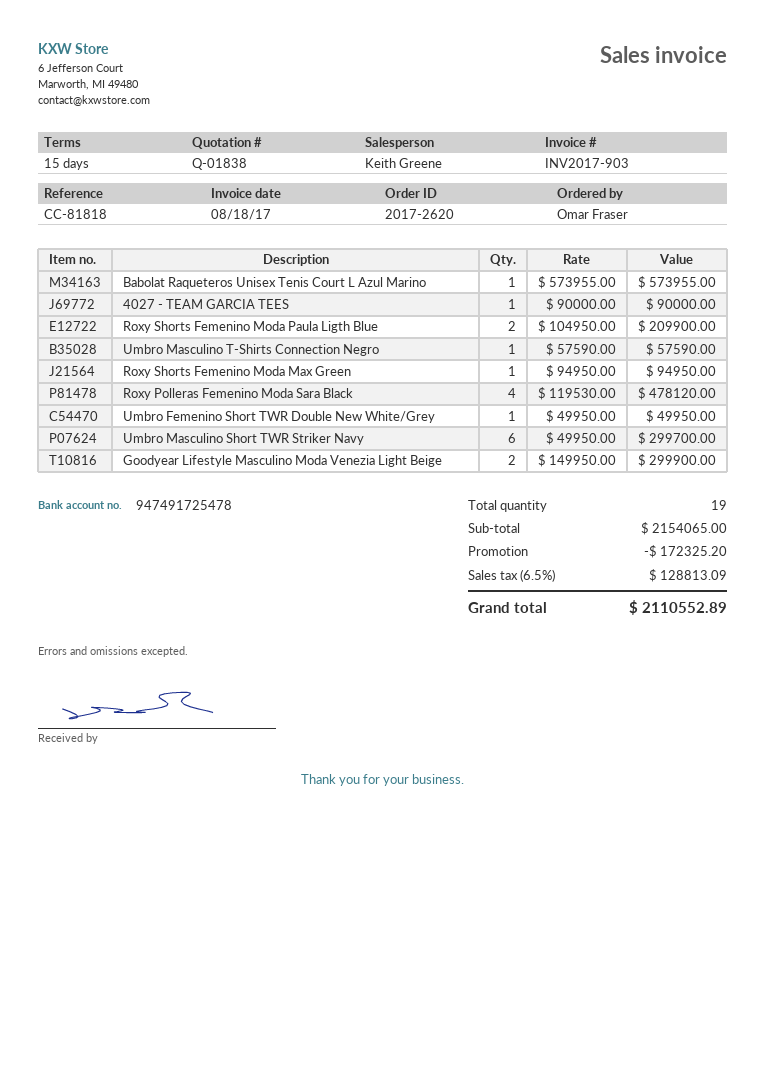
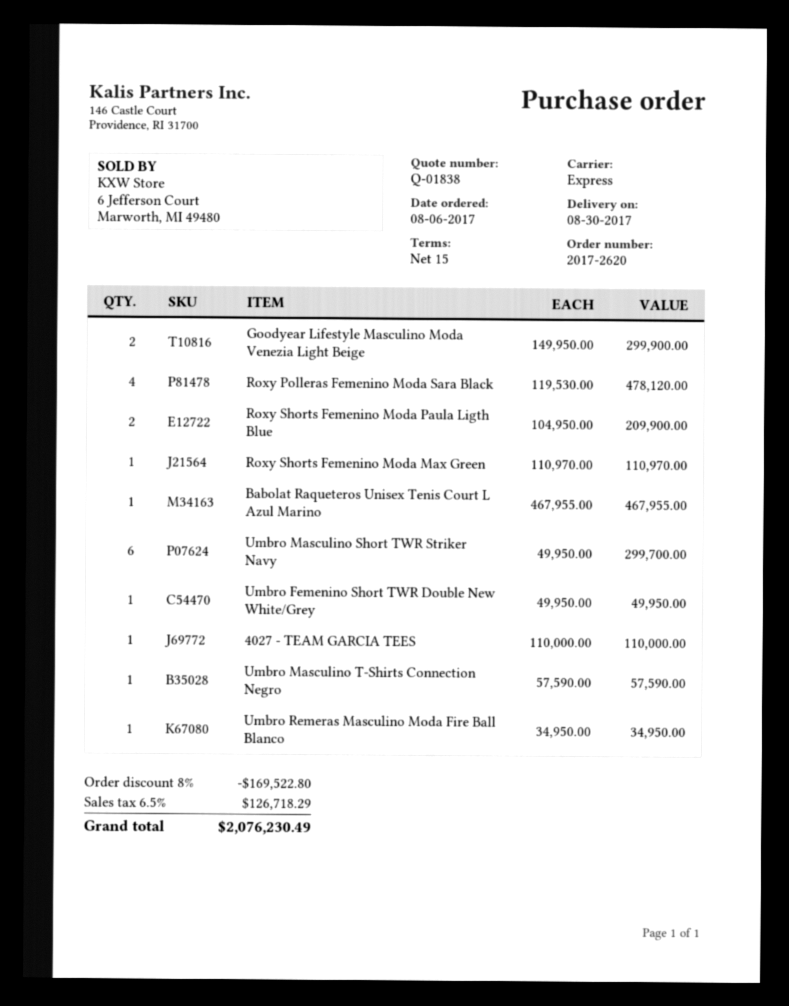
Babolat Raqueteros Unisex Tenis Court L Azul Marino: 1 x 573955.00 = 573955.00 -> 1 x 467955.00 = 467955.00
4027 - TEAM GARCIA TEES: 1 x 90000.00 = 90000.00 -> 1 x 110000.00 = 110000.00
Roxy Shorts Femenino Moda Max Green: 1 x 94950.00 = 94950.00 -> 1 x 110970.00 = 110970.00
Umbro Remeras Masculino Moda Fire Ball Blanco: none -> 1 x 34950.00 = 34950.00
discount: 172325.20 -> 169522.80
tax: 6.5% = 128813.09 -> 6.5% = 126718.29
total: 2110552.89 -> 2076230.49

